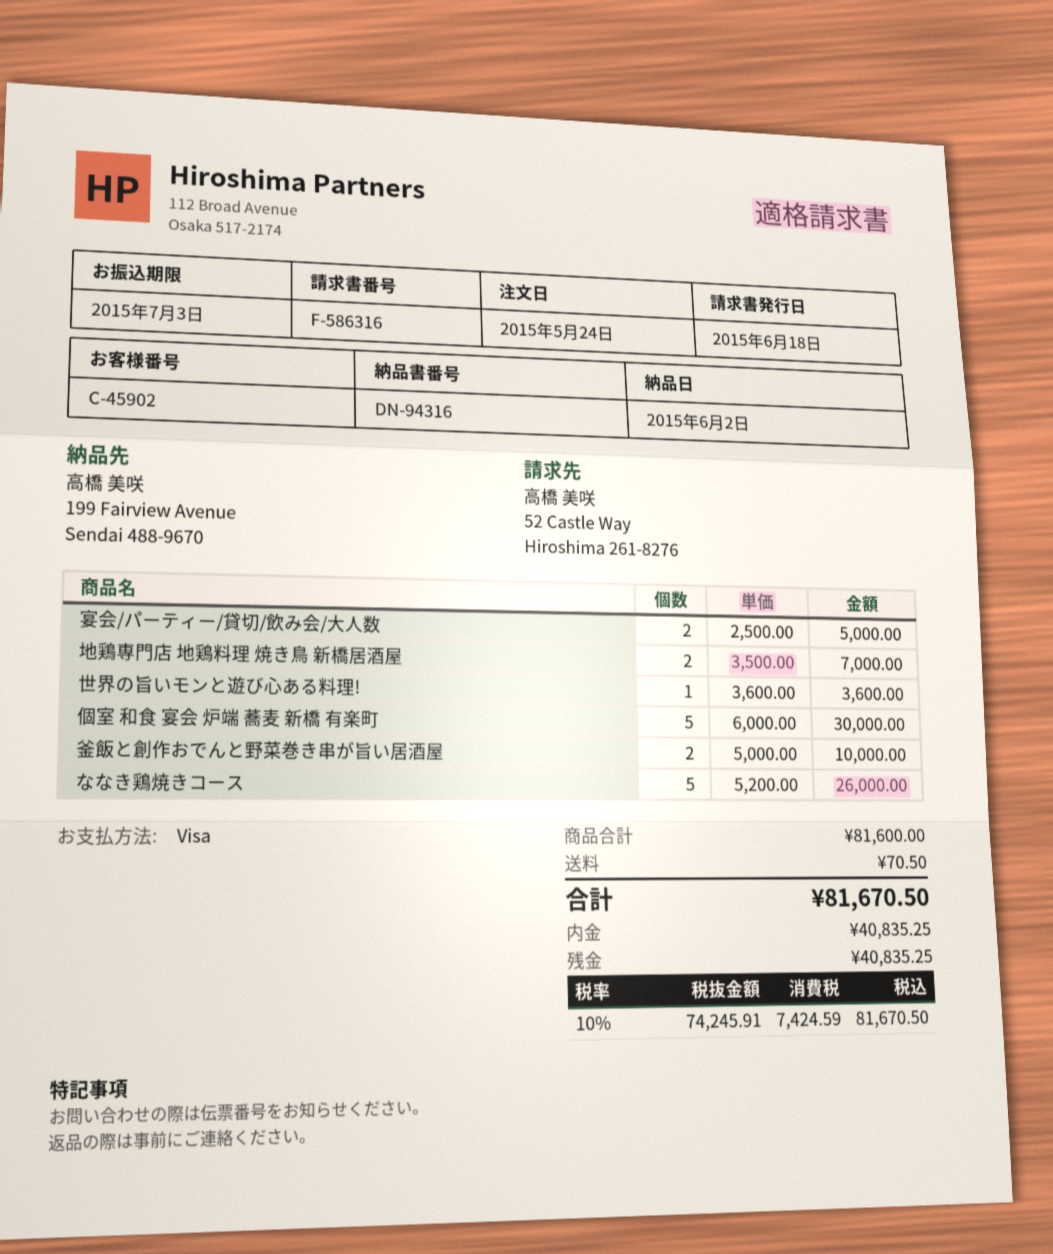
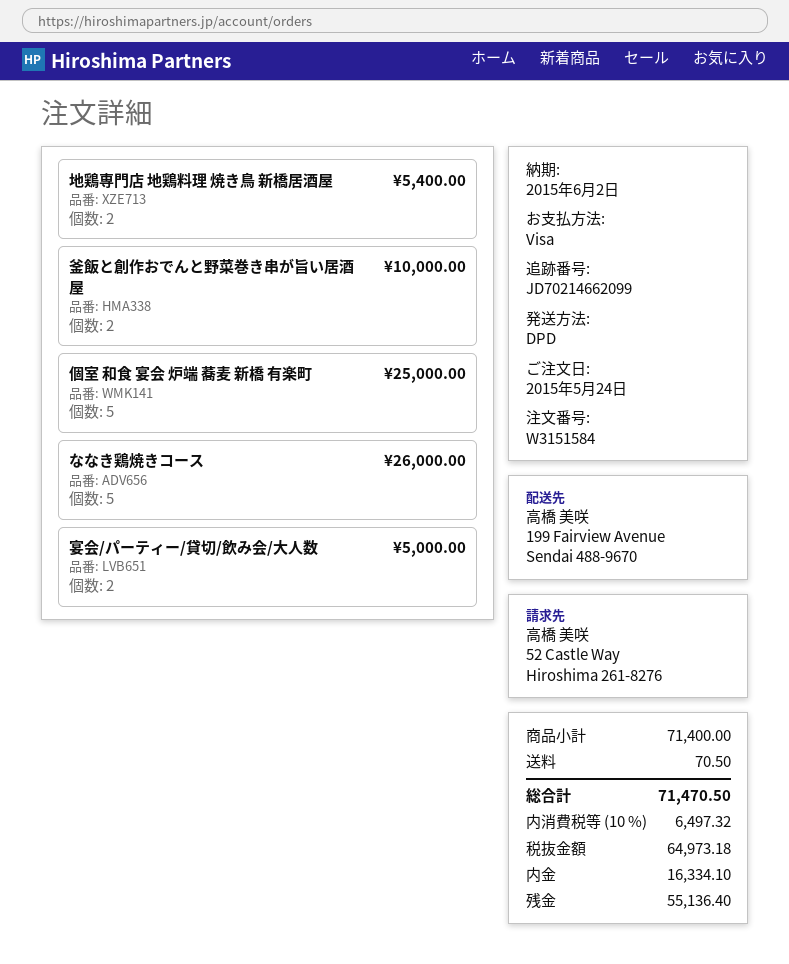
地鶏専門店 地鶏料理 焼き鳥 新橋居酒屋: 2 for 7000.00 -> 2 for 5400.00
世界の旨いモンと遊び心ある料理!: 1 for 3600.00 -> none
個室 和食 宴会 炉端 蕎麦 新橋 有楽町: 5 for 30000.00 -> 5 for 25000.00
subtotal: 81600.00 -> 71400.00
net: 74245.91 -> 64973.18
tax: 10% = 7424.59 -> 10% = 6497.32
total: 81670.50 -> 71470.50
deposit: 40835.25 -> 16334.10
balance: 40835.25 -> 55136.40

